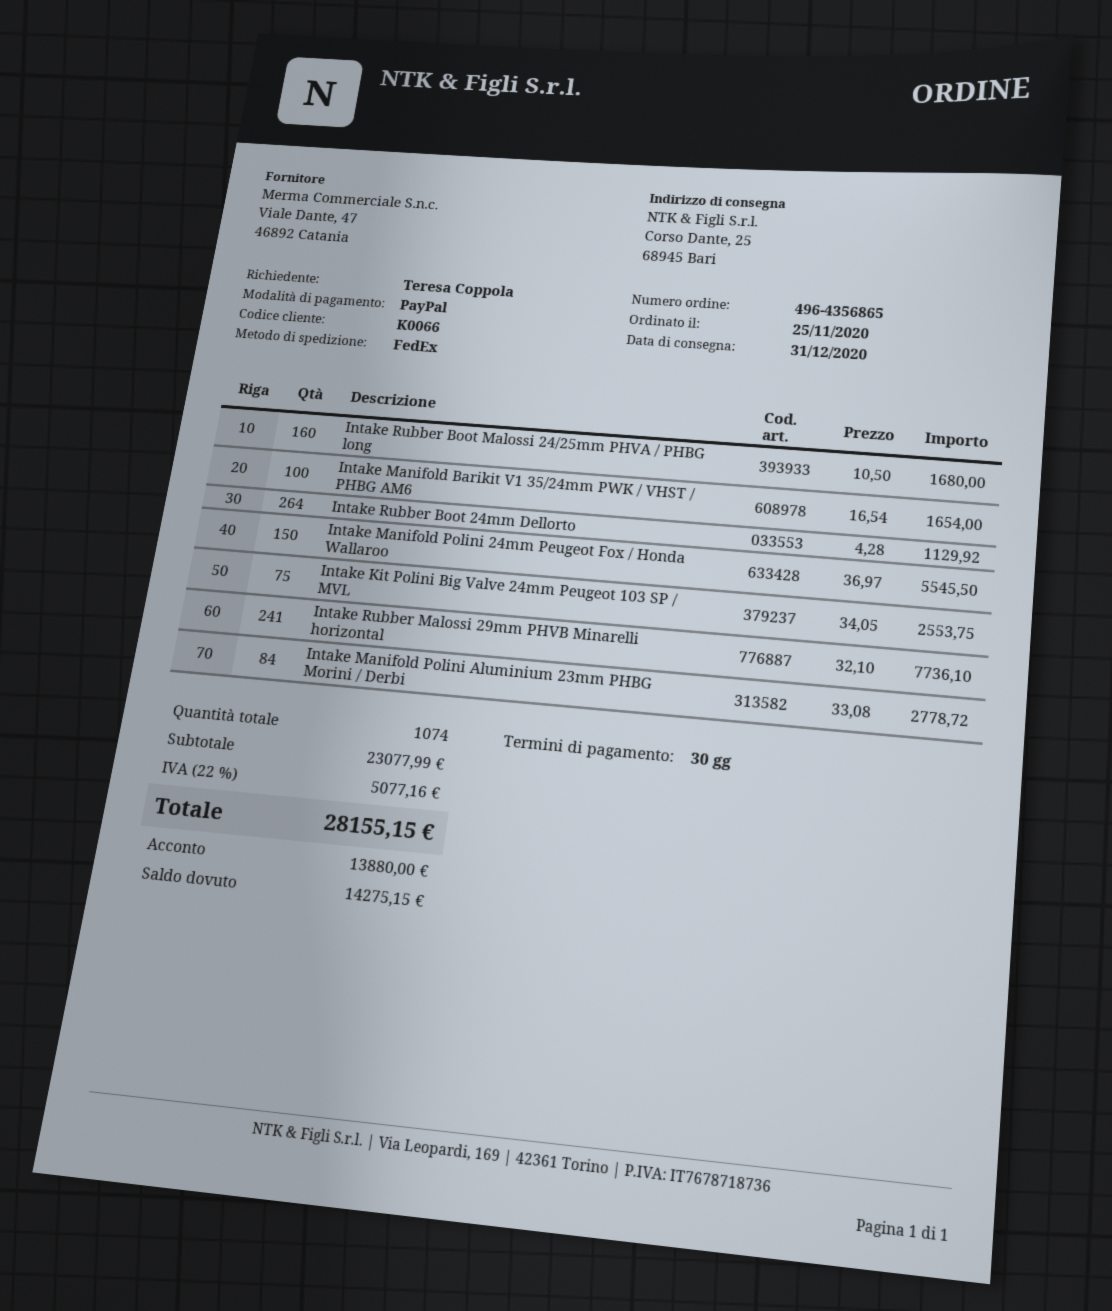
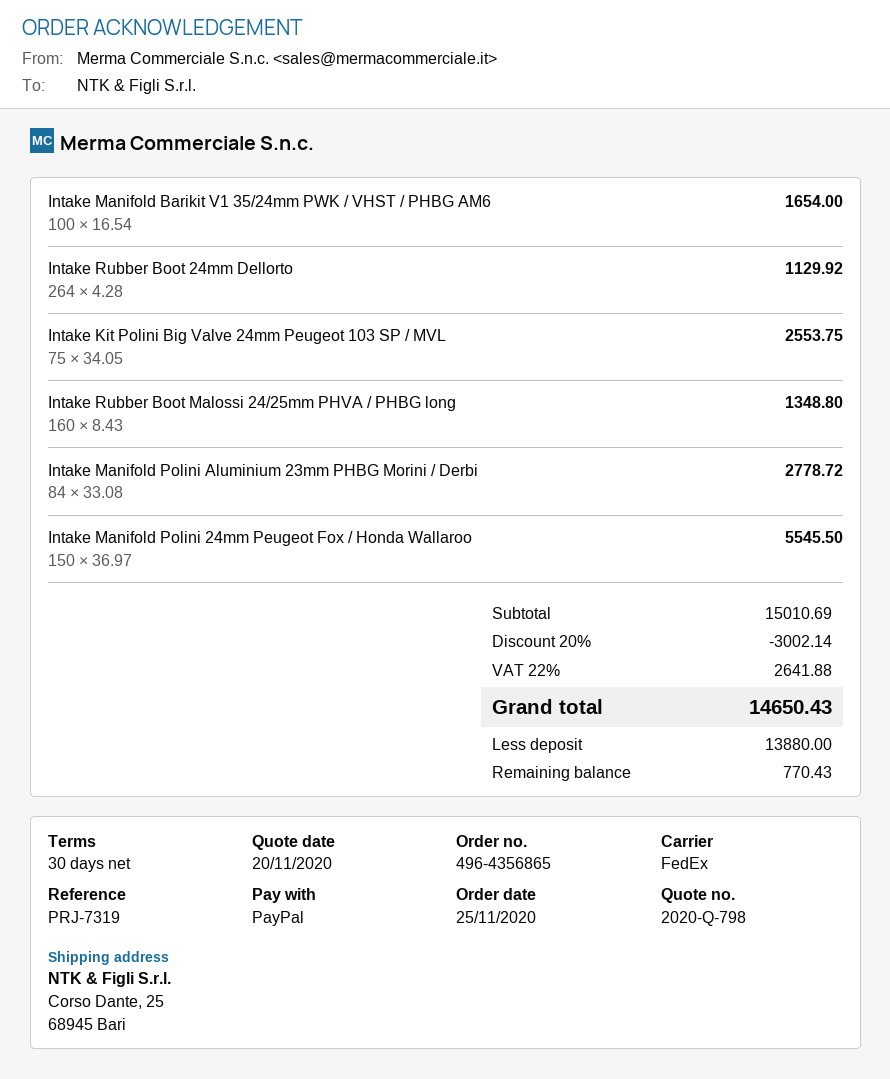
Intake Rubber Boot Malossi 24/25mm PHVA / PHBG long: 160 x 10.50 = 1680.00 -> 160 x 8.43 = 1348.80
Intake Rubber Malossi 29mm PHVB Minarelli horizontal: 241 x 32.10 = 7736.10 -> none
subtotal: 23077.99 -> 15010.69
discount: none -> 20% = 3002.14
tax: 22% = 5077.16 -> 22% = 2641.88
total: 28155.15 -> 14650.43
balance: 14275.15 -> 770.43

